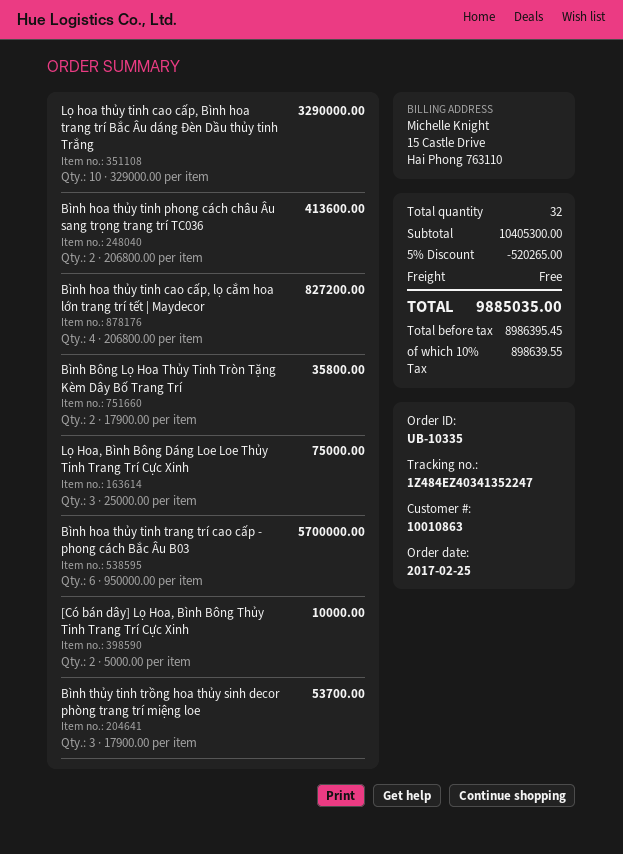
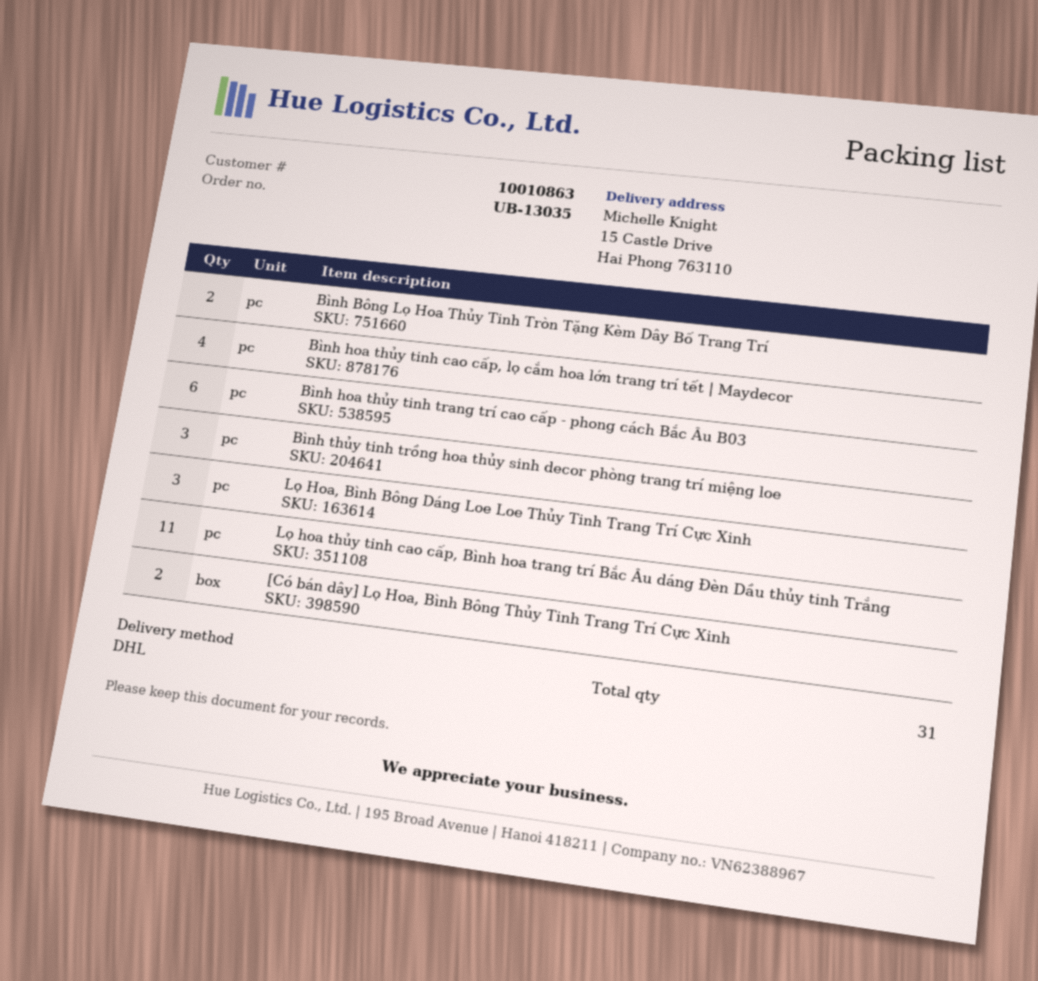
order number: UB-10335 -> UB-13035
Lọ hoa thủy tinh cao cấp, Bình hoa trang trí Bắc Âu dáng Đèn Dầu thủy tinh Trắng: 10 -> 11
Bình hoa thủy tinh phong cách châu Âu sang trọng trang trí TC036: 2 -> none
total quantity: 32 -> 31

